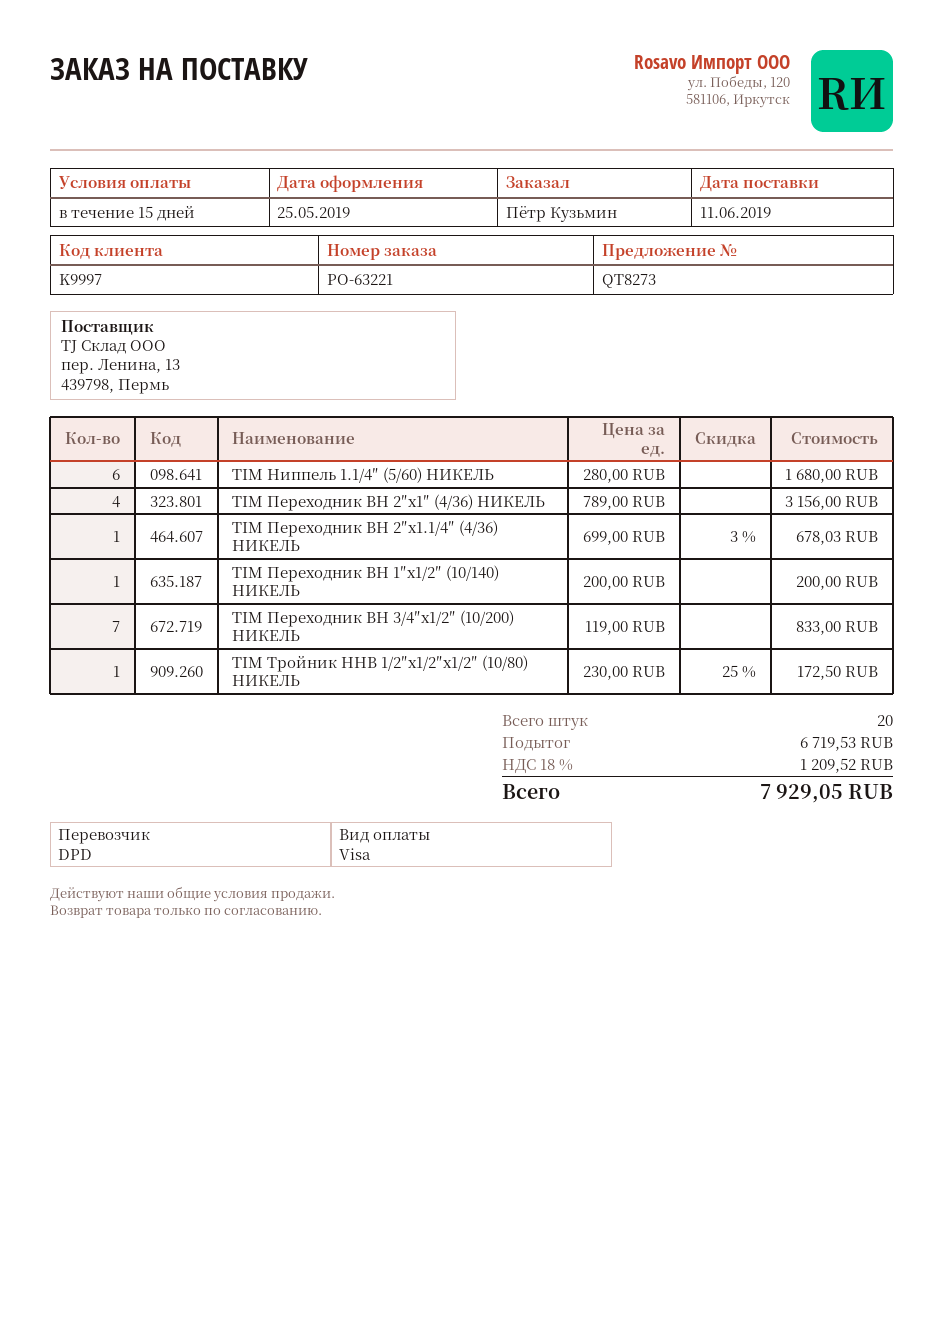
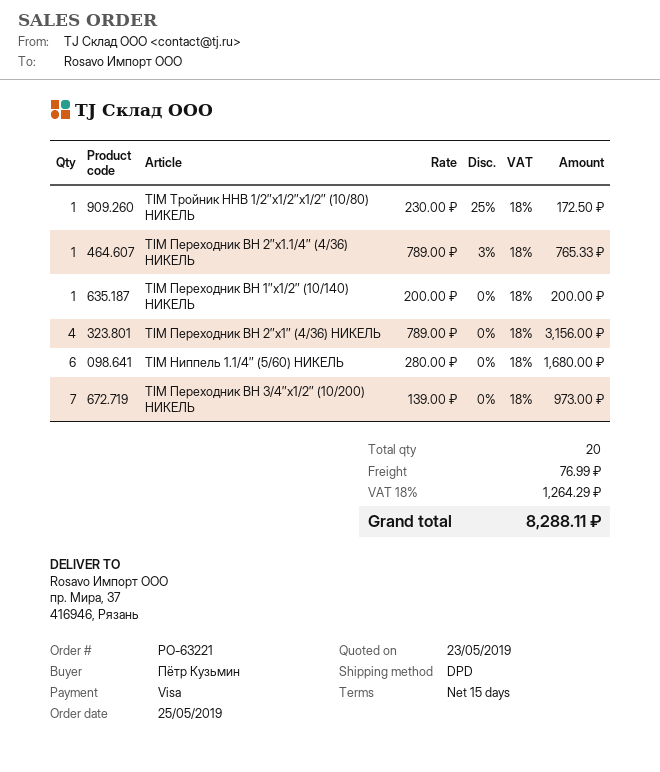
TIM Переходник ВН 2″х1.1/4″ (4/36) НИКЕЛЬ: 1 x 699.00 - 3% = 678.03 -> 1 x 789.00 - 3% = 765.33
TIM Переходник ВН 3/4″x1/2″ (10/200) НИКЕЛЬ: 7 x 119.00 = 833.00 -> 7 x 139.00 = 973.00
shipping: none -> 76.99
tax: 18% = 1209.52 -> 18% = 1264.29
total: 7929.05 -> 8288.11

